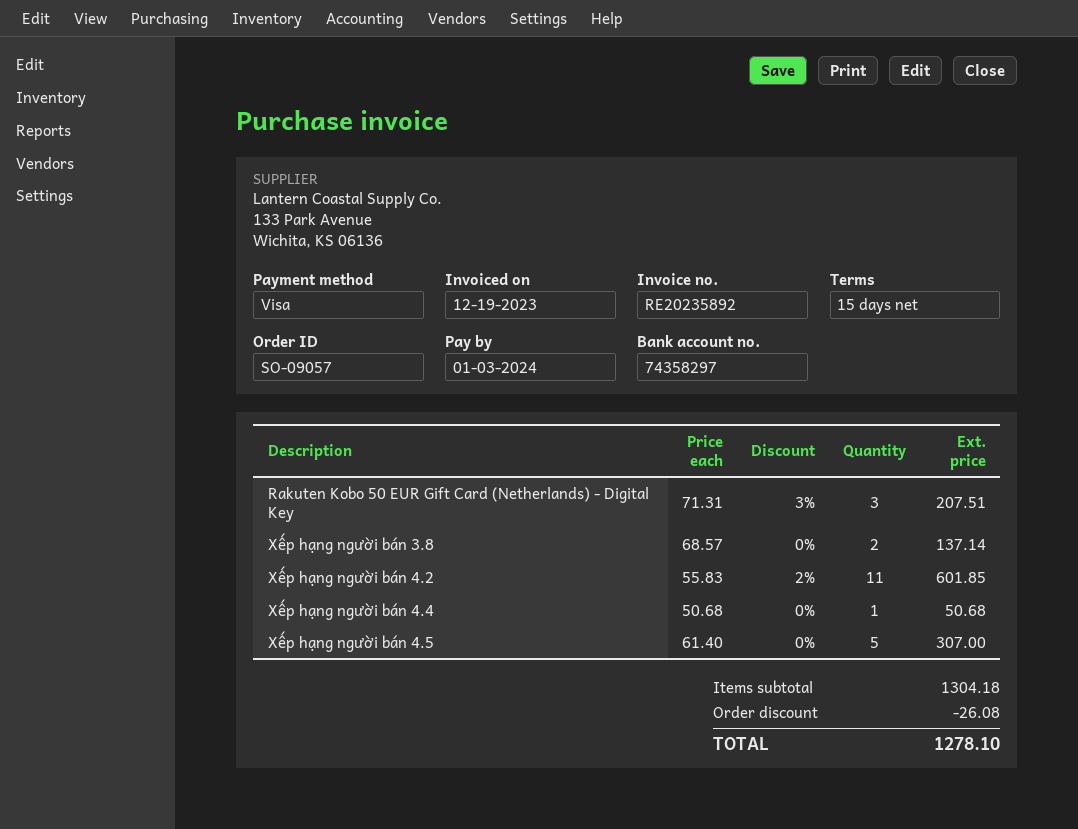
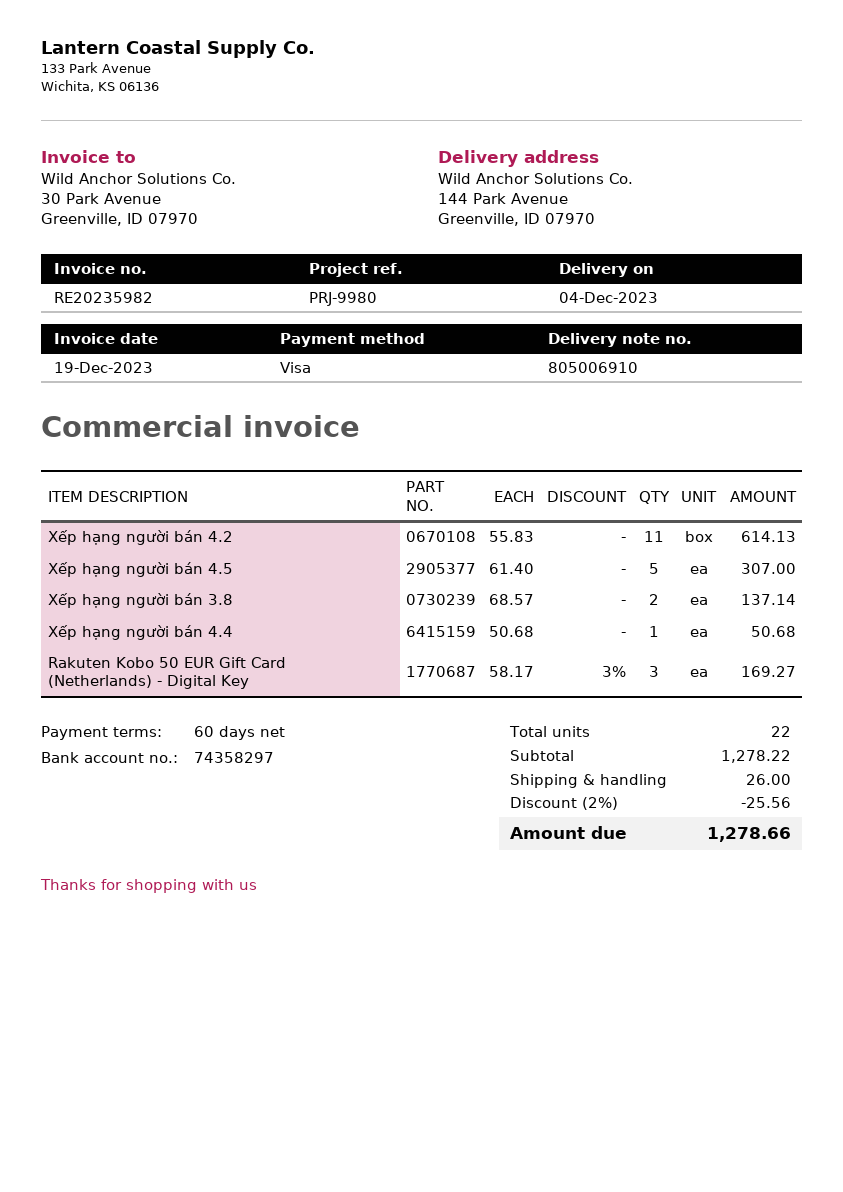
invoice number: RE20235892 -> RE20235982
payment terms: 15 days -> 60 days
Rakuten Kobo 50 EUR Gift Card (Netherlands) - Digital Key: 3 x 71.31 - 3% = 207.51 -> 3 x 58.17 - 3% = 169.27
Xếp hạng người bán 4.2: 11 x 55.83 - 2% = 601.85 -> 11 x 55.83 = 614.13
subtotal: 1304.18 -> 1278.22
discount: 26.08 -> 25.56
shipping: none -> 26.00
total: 1278.10 -> 1278.66

